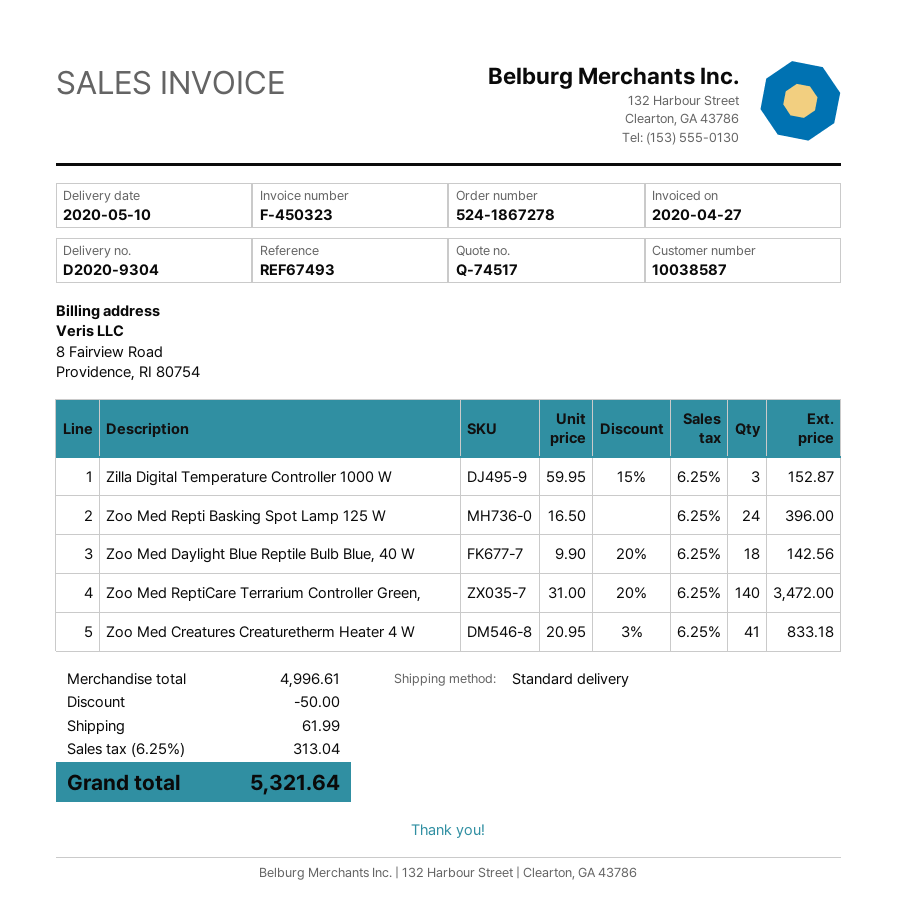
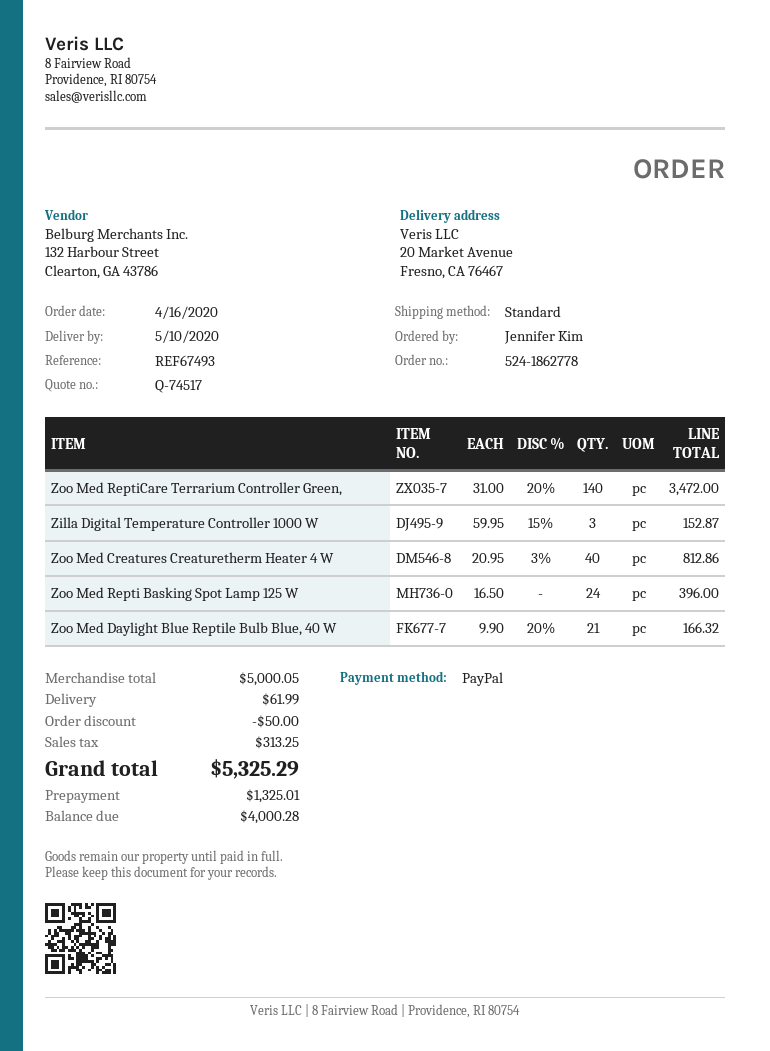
order number: 524-1867278 -> 524-1862778
Zoo Med Daylight Blue Reptile Bulb Blue, 40 W: 18 x 9.90 - 20% = 142.56 -> 21 x 9.90 - 20% = 166.32
Zoo Med Creatures Creaturetherm Heater 4 W: 41 x 20.95 - 3% = 833.18 -> 40 x 20.95 - 3% = 812.86
subtotal: 4996.61 -> 5000.05
tax: 313.04 -> 313.25
total: 5321.64 -> 5325.29

